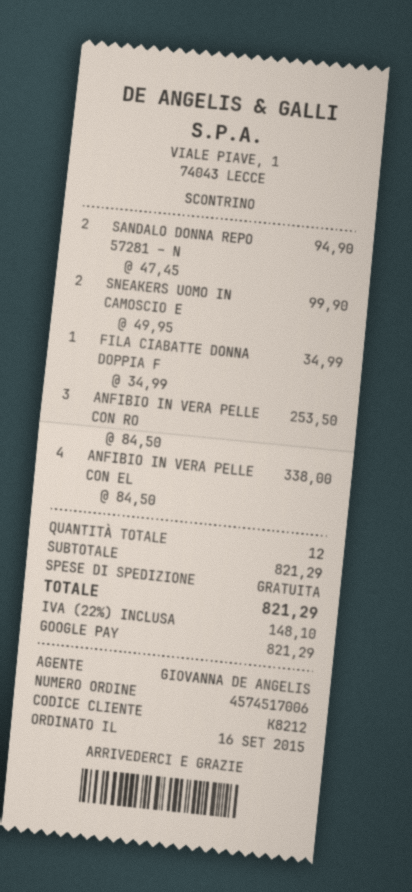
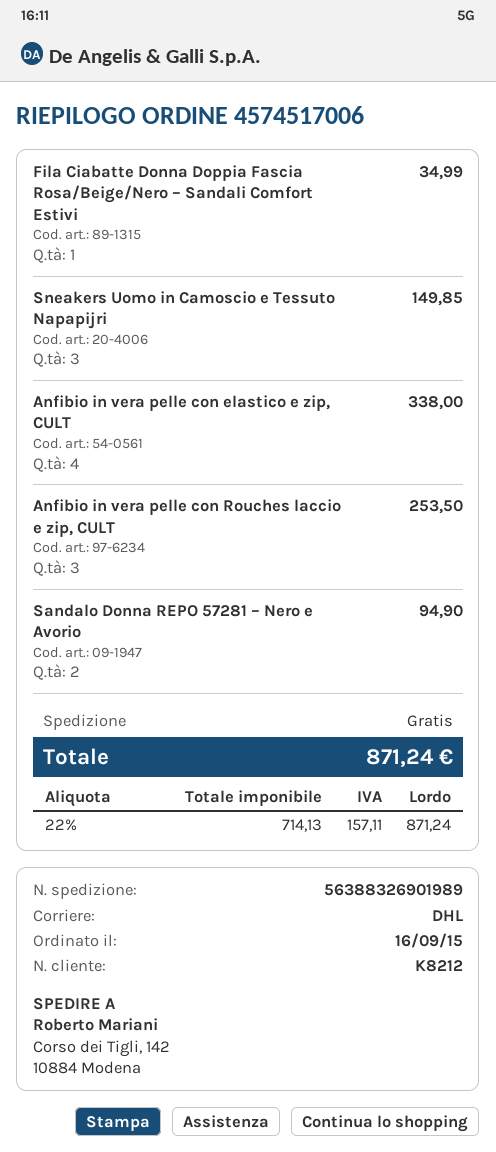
SNEAKERS UOMO IN CAMOSCIO E: 2 for 99.90 -> 3 for 149.85
tax: 22% = 148.10 -> 22% = 157.11
total: 821.29 -> 871.24

